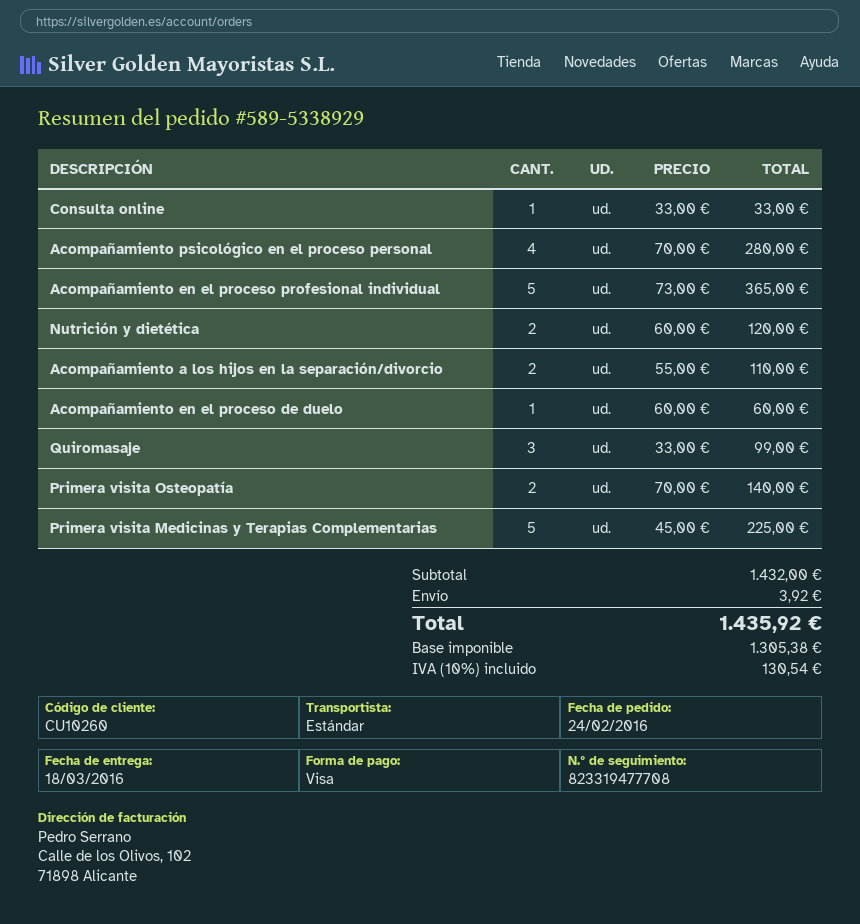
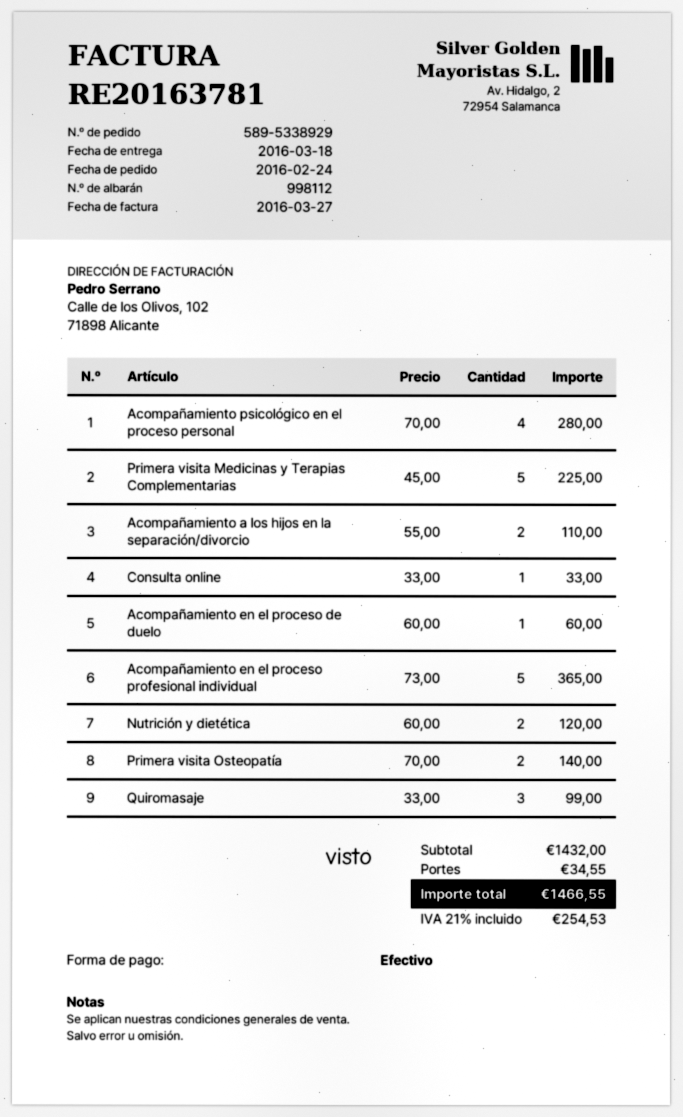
payment method: Visa -> cash
shipping: 3.92 -> 34.55
tax: 10% = 130.54 -> 21% = 254.53
total: 1435.92 -> 1466.55

